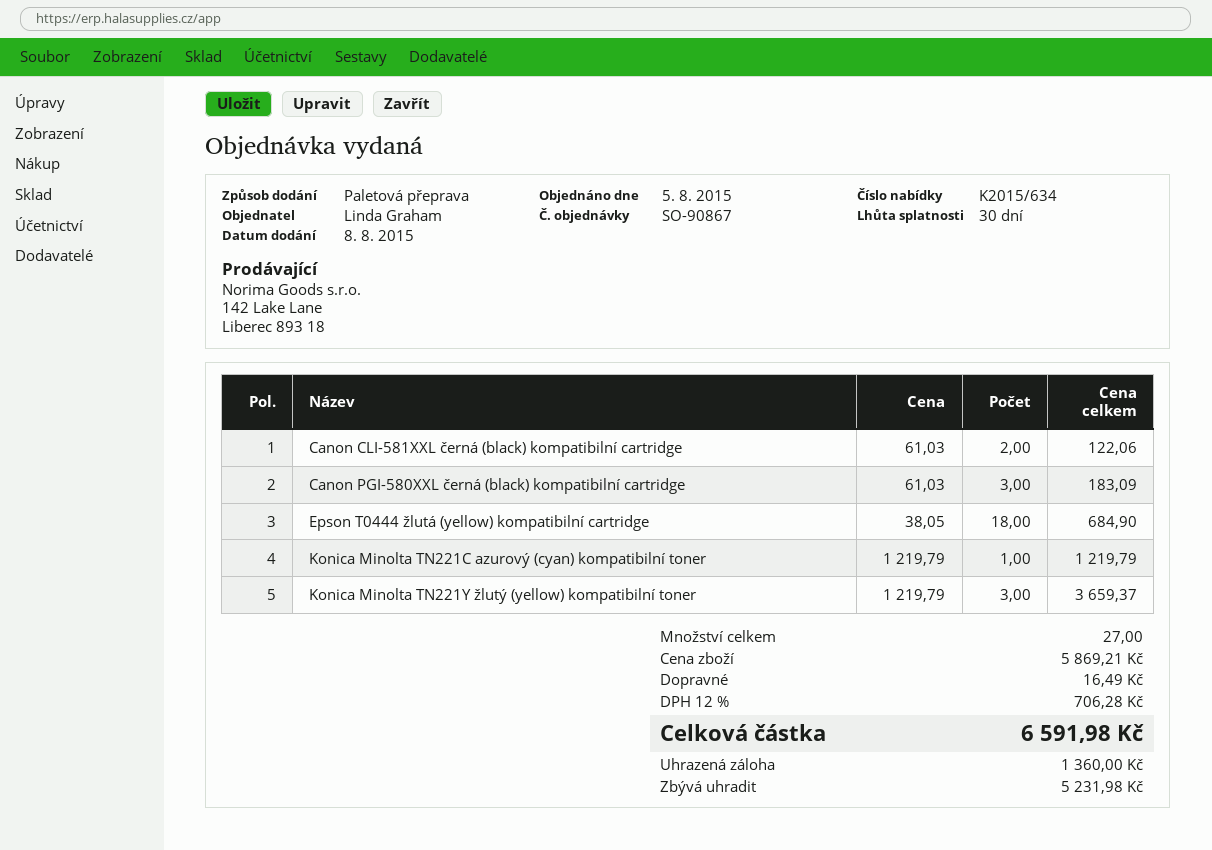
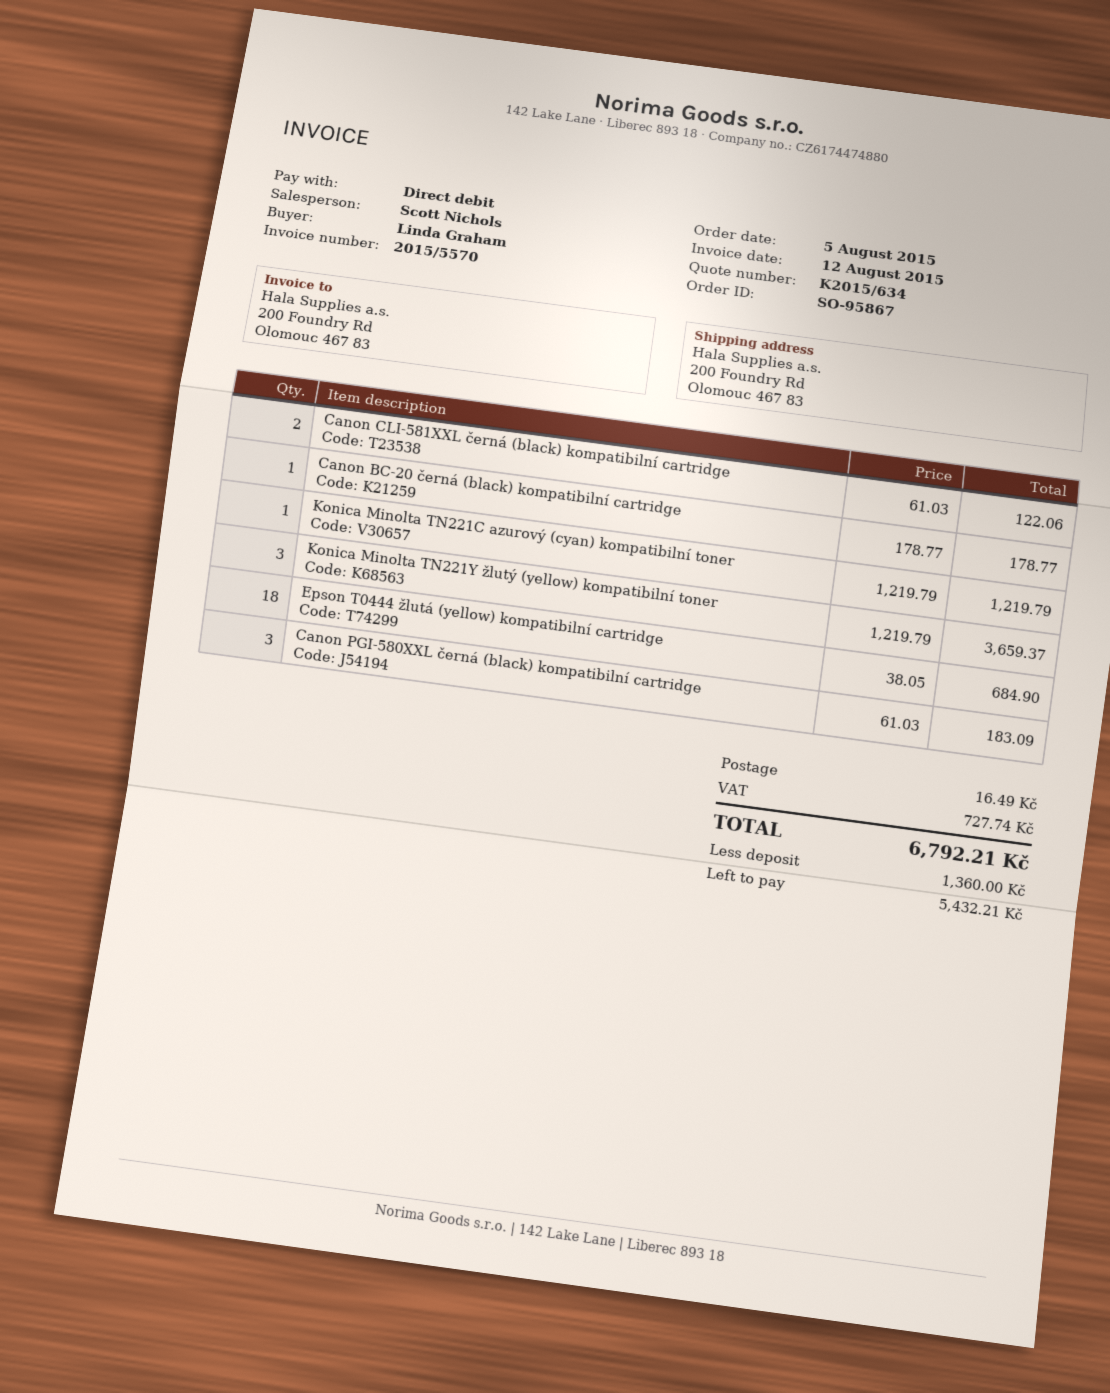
order number: SO-90867 -> SO-95867
Canon BC-20 černá (black) kompatibilní cartridge: none -> 1 x 178.77 = 178.77
tax: 706.28 -> 727.74
total: 6591.98 -> 6792.21
balance: 5231.98 -> 5432.21

